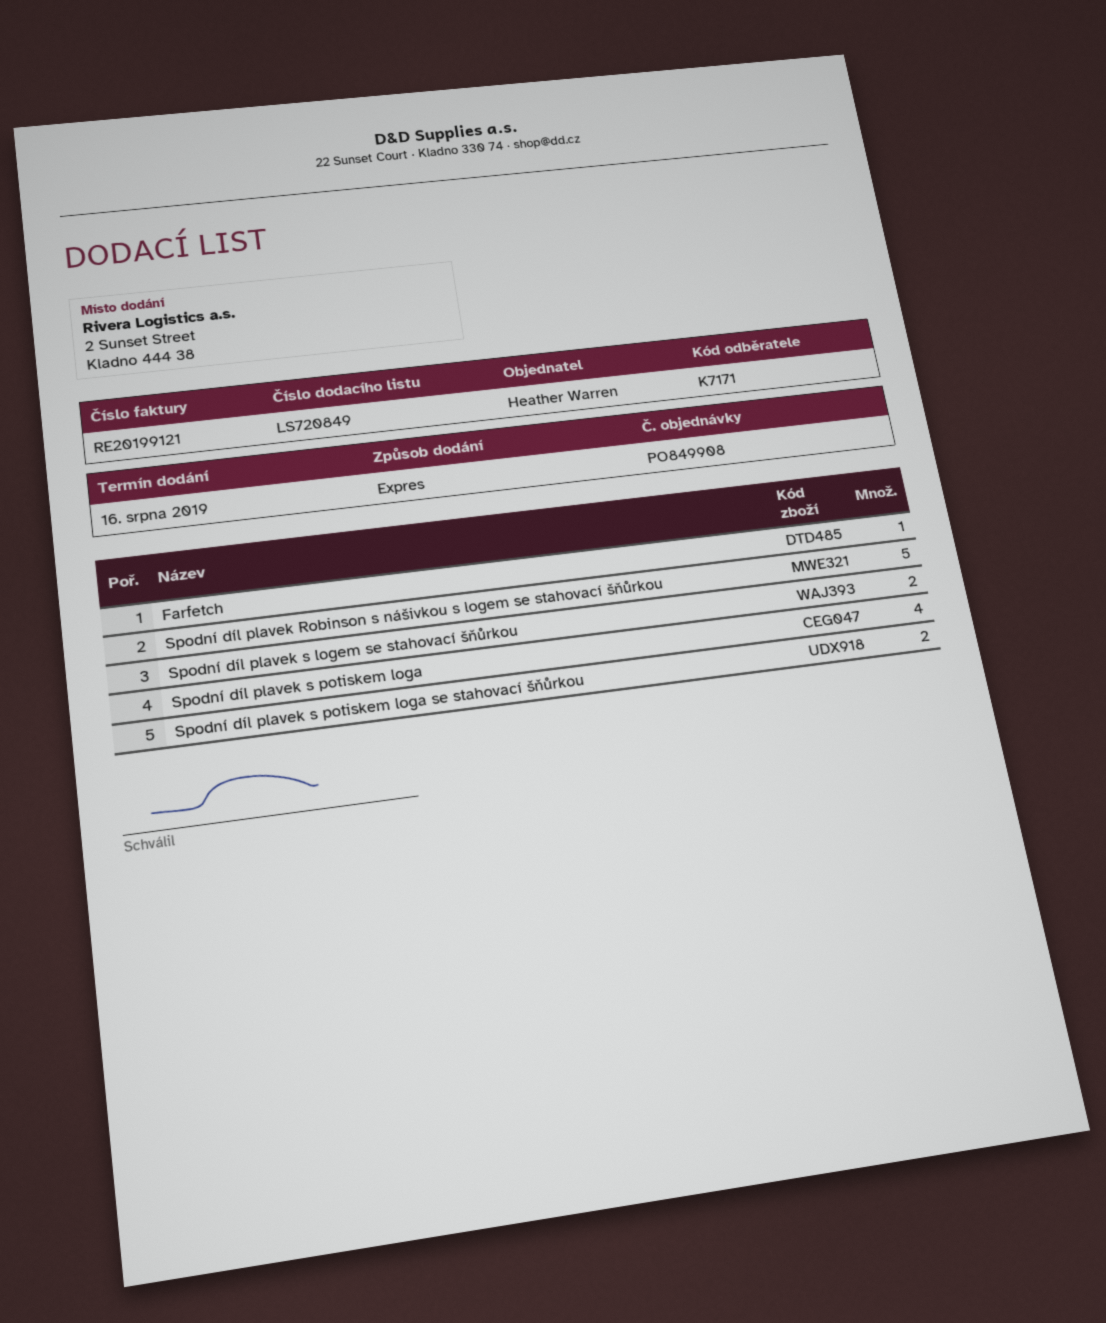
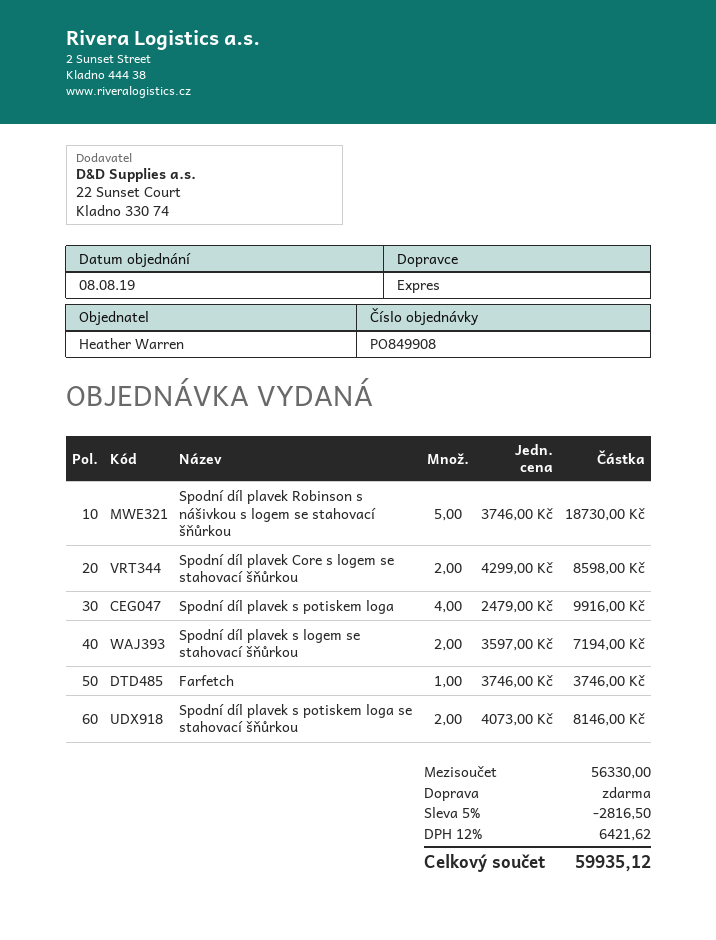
Spodní díl plavek Core s logem se stahovací šňůrkou: none -> 2

